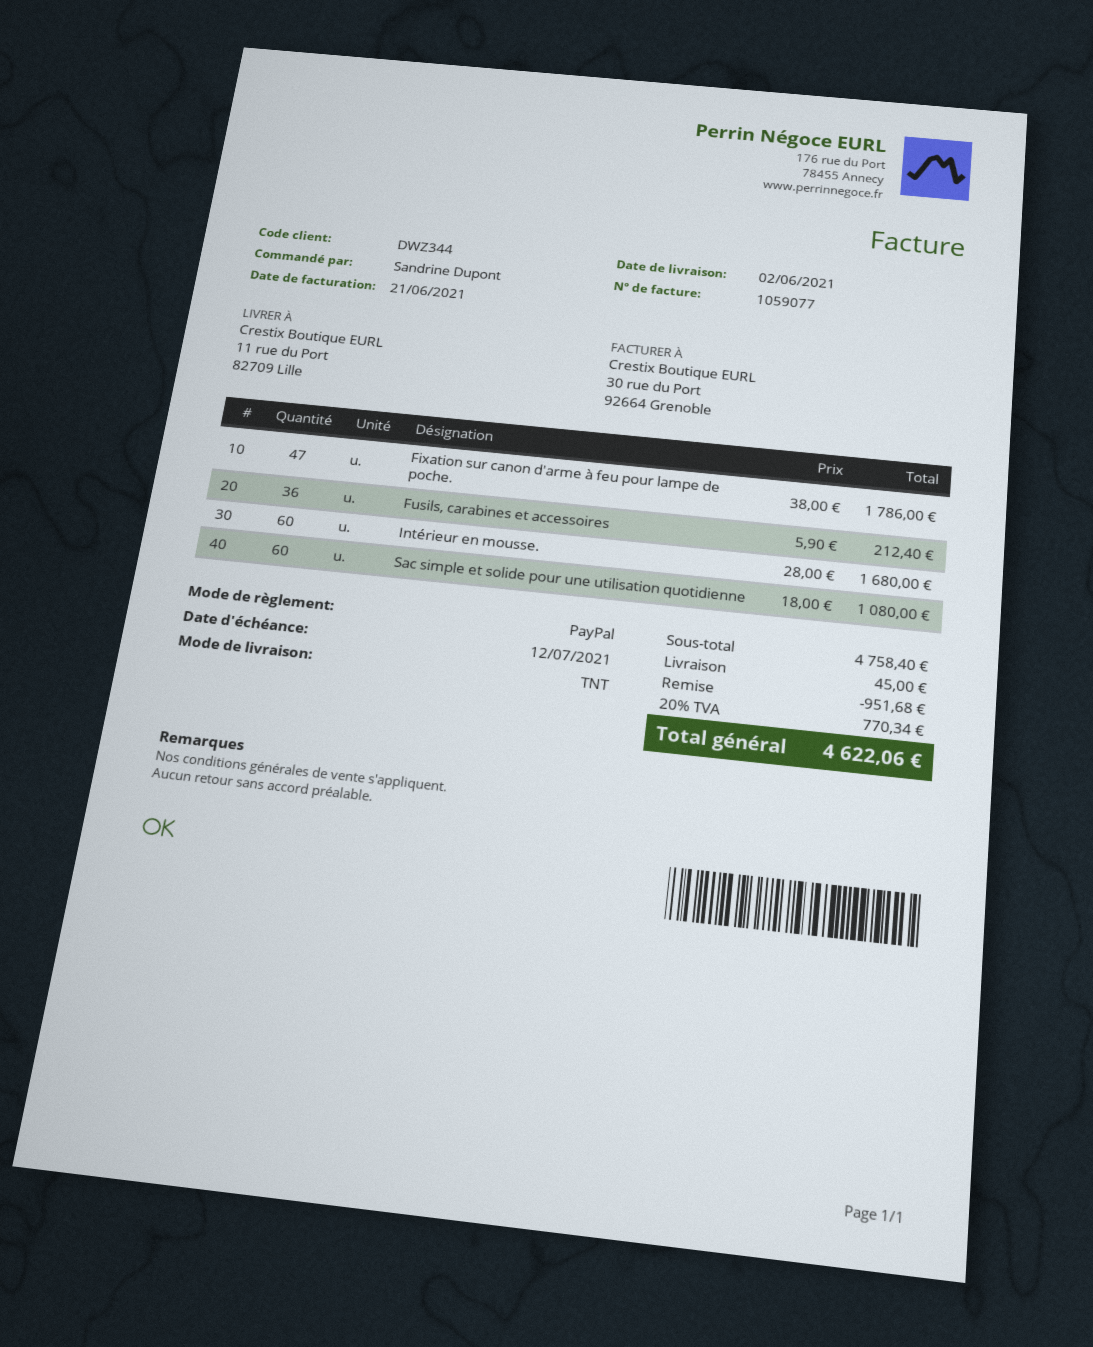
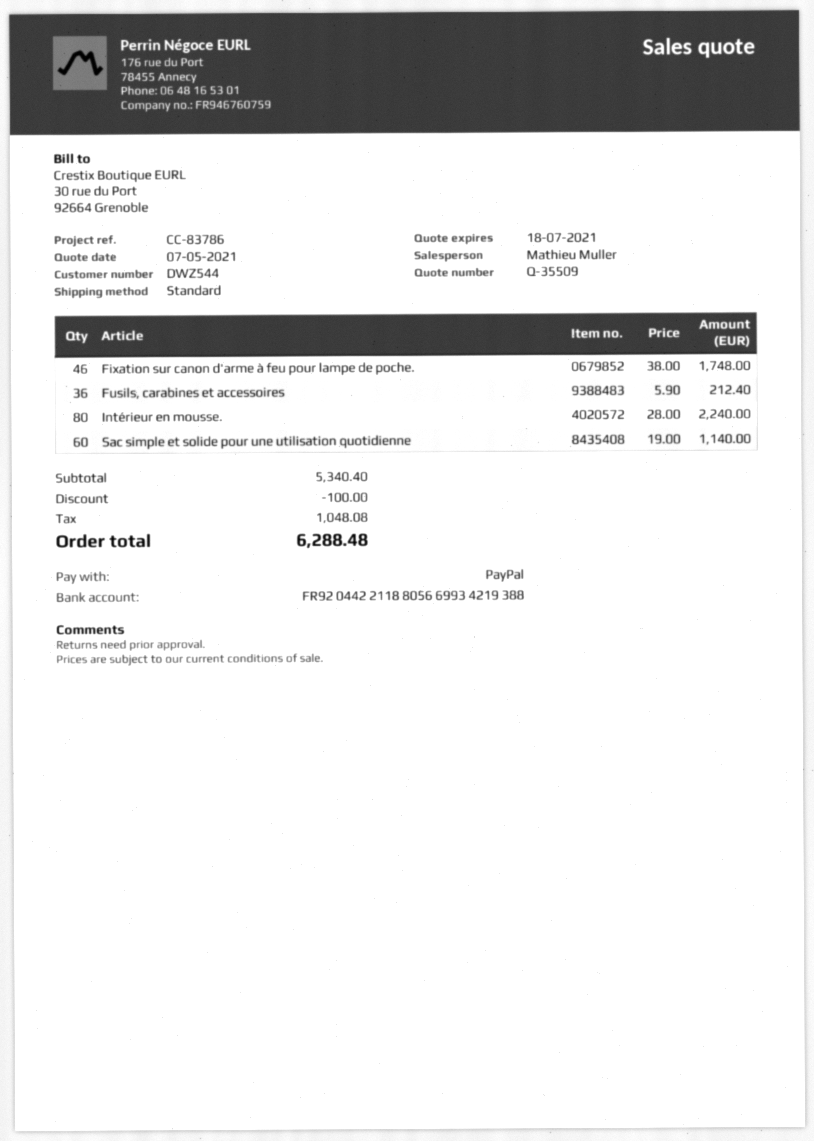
customer number: DWZ344 -> DWZ544
shipping method: TNT -> standard
Fixation sur canon d'arme à feu pour lampe de poche.: 47 x 38.00 = 1786.00 -> 46 x 38.00 = 1748.00
Intérieur en mousse.: 60 x 28.00 = 1680.00 -> 80 x 28.00 = 2240.00
Sac simple et solide pour une utilisation quotidienne: 60 x 18.00 = 1080.00 -> 60 x 19.00 = 1140.00
subtotal: 4758.40 -> 5340.40
discount: 951.68 -> 100.00
shipping: 45.00 -> none
tax: 770.34 -> 1048.08
total: 4622.06 -> 6288.48

